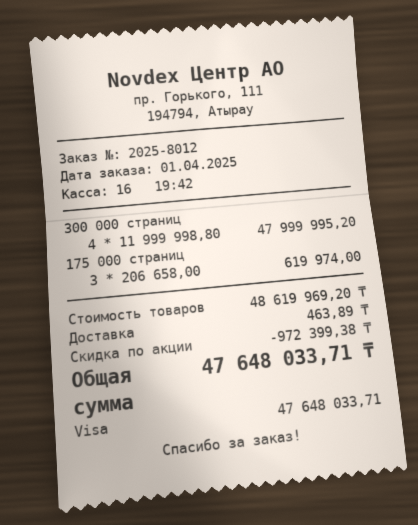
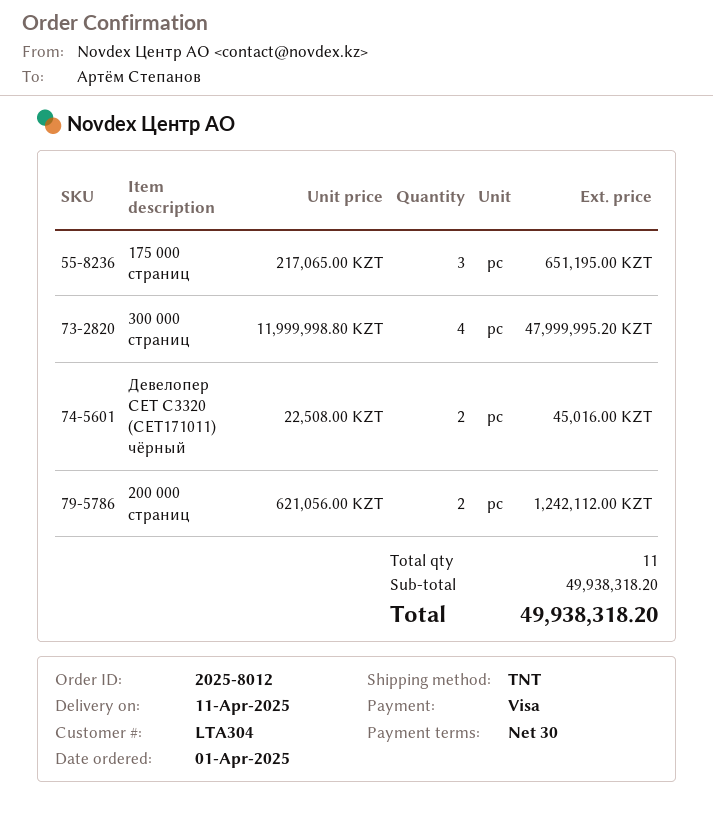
175 000 страниц: 3 x 206658.00 = 619974.00 -> 3 x 217065.00 = 651195.00
Девелопер CET C3320 (CET171011) чёрный: none -> 2 x 22508.00 = 45016.00
200 000 страниц: none -> 2 x 621056.00 = 1242112.00
subtotal: 48619969.20 -> 49938318.20
discount: 972399.38 -> none
shipping: 463.89 -> none
total: 47648033.71 -> 49938318.20

